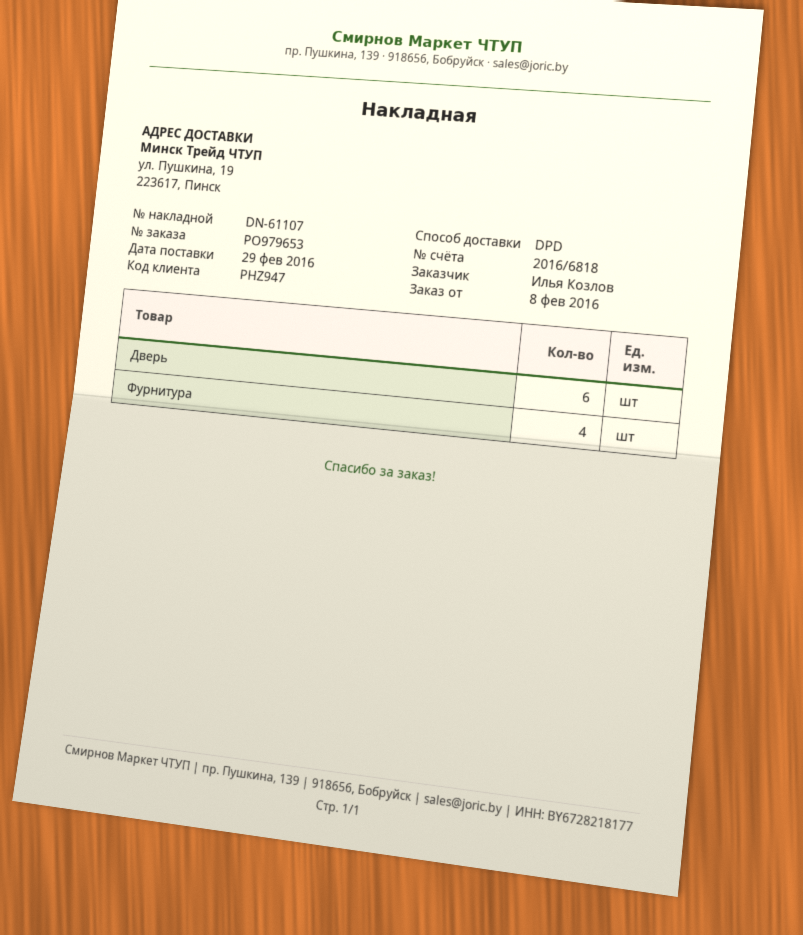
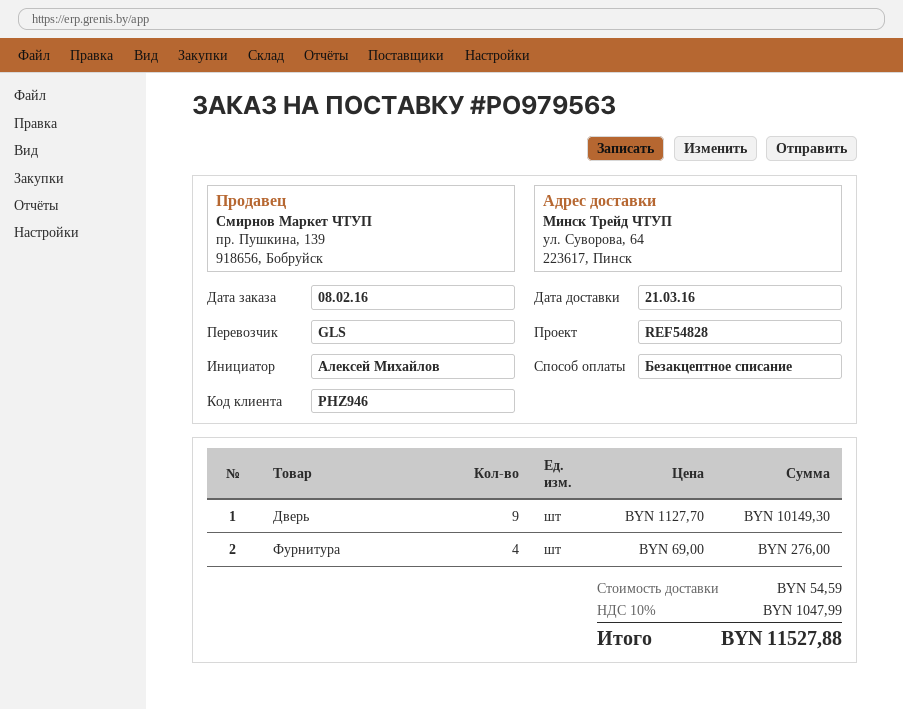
order number: PO979653 -> PO979563
delivery date: 2016-02-29 -> 2016-03-21
customer number: PHZ947 -> PHZ946
ordered by: Илья Козлов -> Алексей Михайлов
shipping method: DPD -> GLS
ship to: ул. Пушкина, 19, 223617, Пинск -> ул. Суворова, 64, 223617, Пинск
Дверь: 6 -> 9

